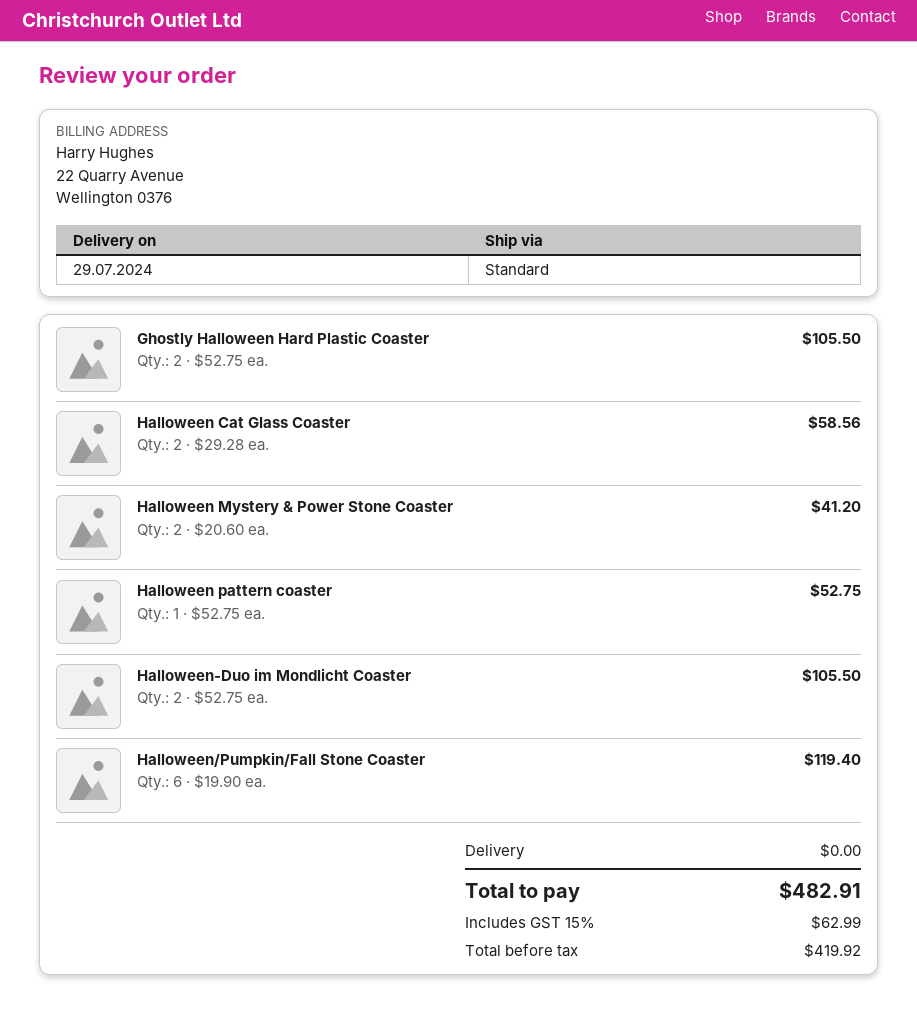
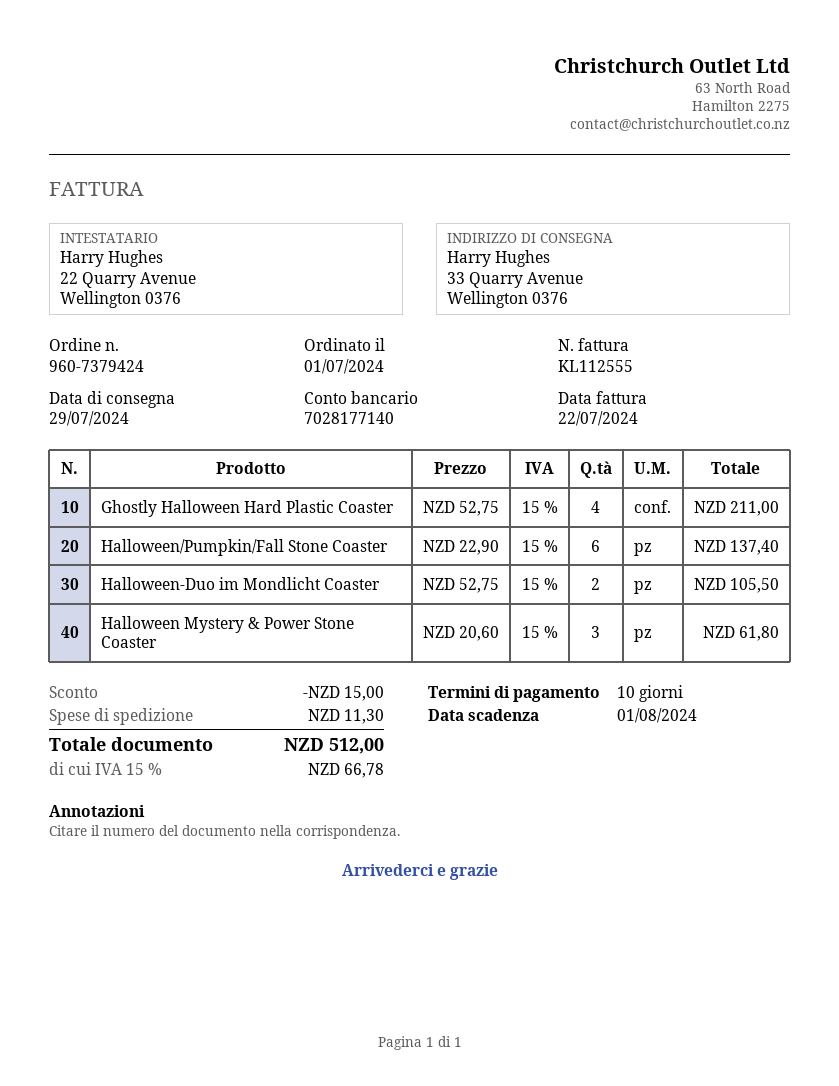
Ghostly Halloween Hard Plastic Coaster: 2 x 52.75 = 105.50 -> 4 x 52.75 = 211.00
Halloween Cat Glass Coaster: 2 x 29.28 = 58.56 -> none
Halloween Mystery & Power Stone Coaster: 2 x 20.60 = 41.20 -> 3 x 20.60 = 61.80
Halloween pattern coaster: 1 x 52.75 = 52.75 -> none
Halloween/Pumpkin/Fall Stone Coaster: 6 x 19.90 = 119.40 -> 6 x 22.90 = 137.40
discount: none -> 15.00
shipping: 0.00 -> 11.30
tax: 15% = 62.99 -> 15% = 66.78
total: 482.91 -> 512.00

